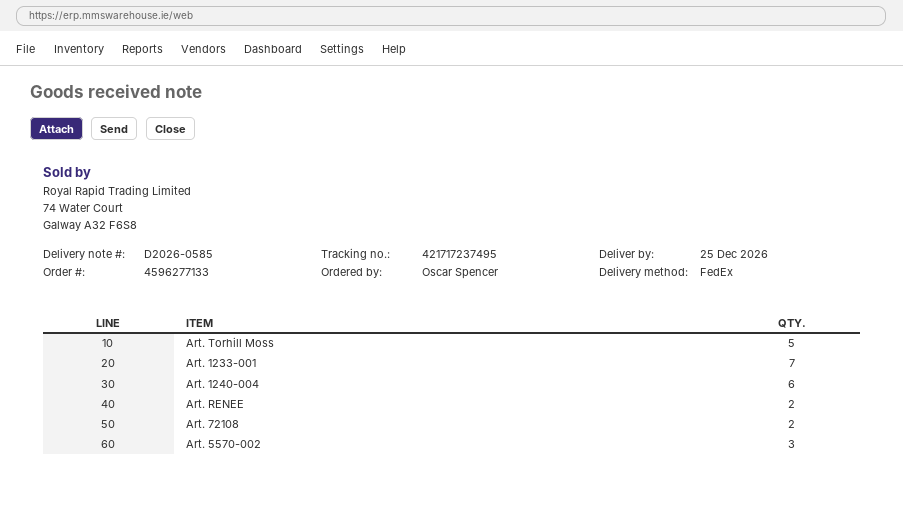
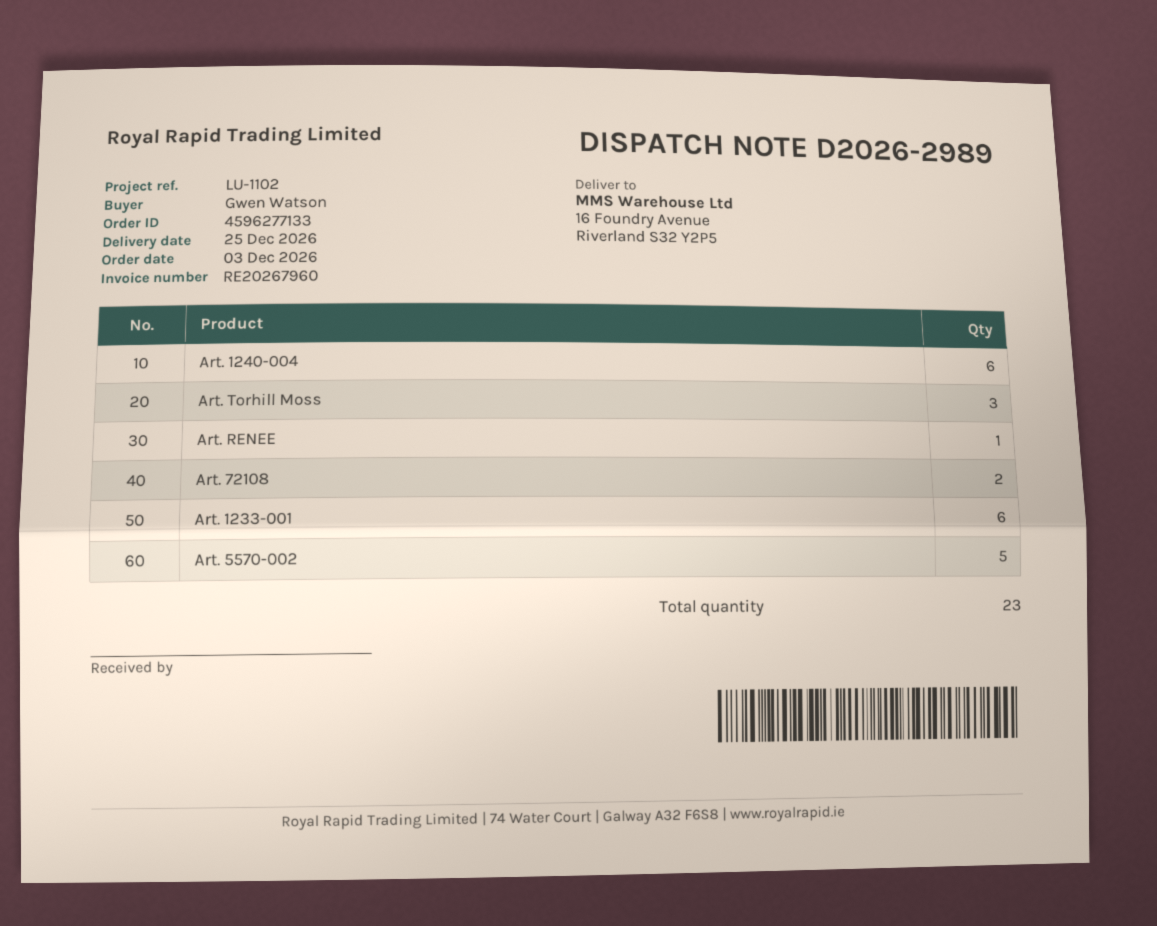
delivery note number: D2026-0585 -> D2026-2989
ordered by: Oscar Spencer -> Gwen Watson
Art. Torhill Moss: 5 -> 3
Art. 1233-001: 7 -> 6
Art. RENEE: 2 -> 1
Art. 5570-002: 3 -> 5

